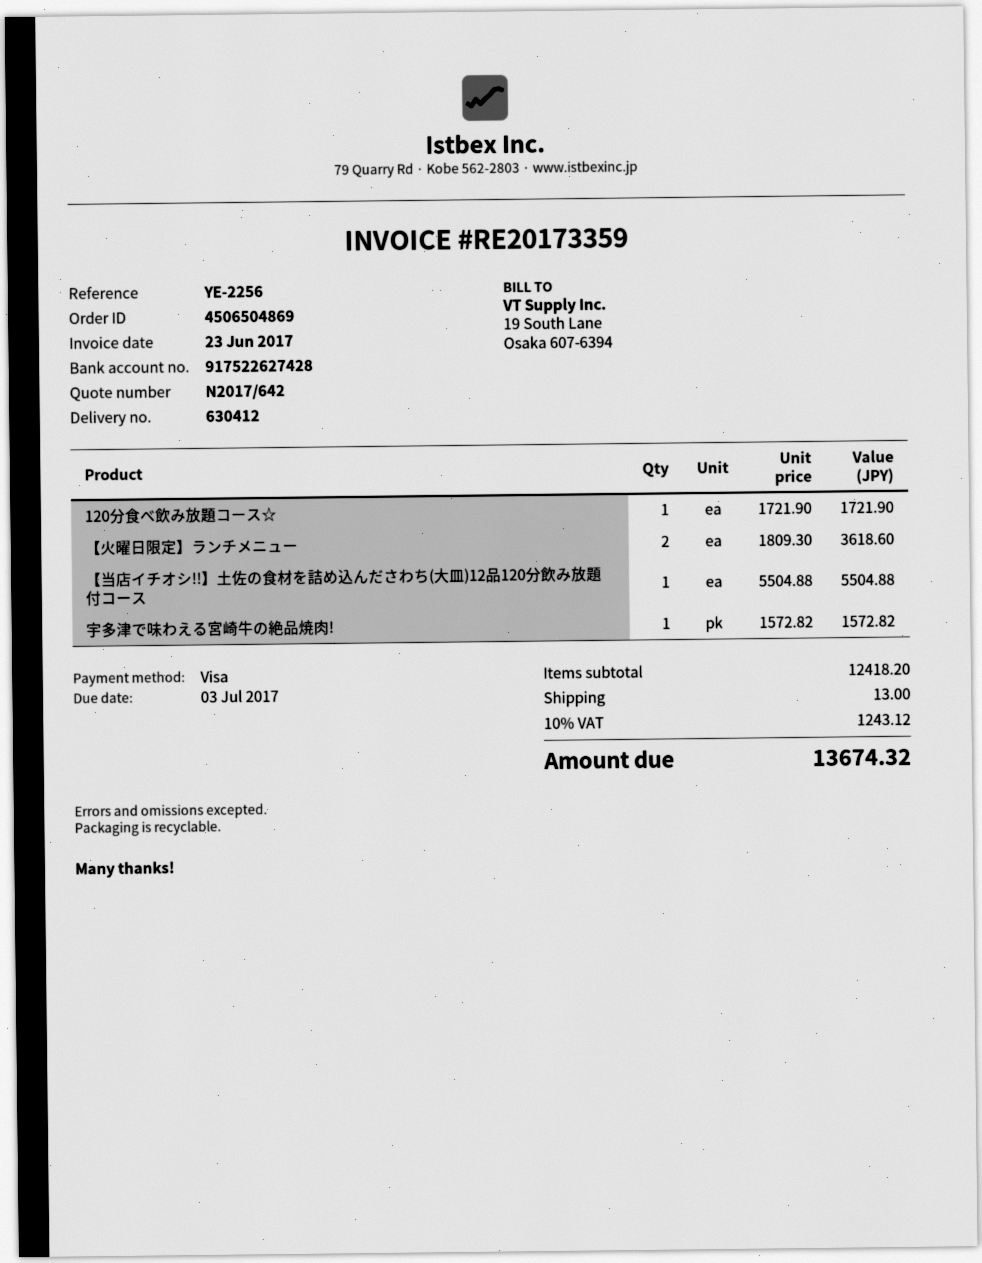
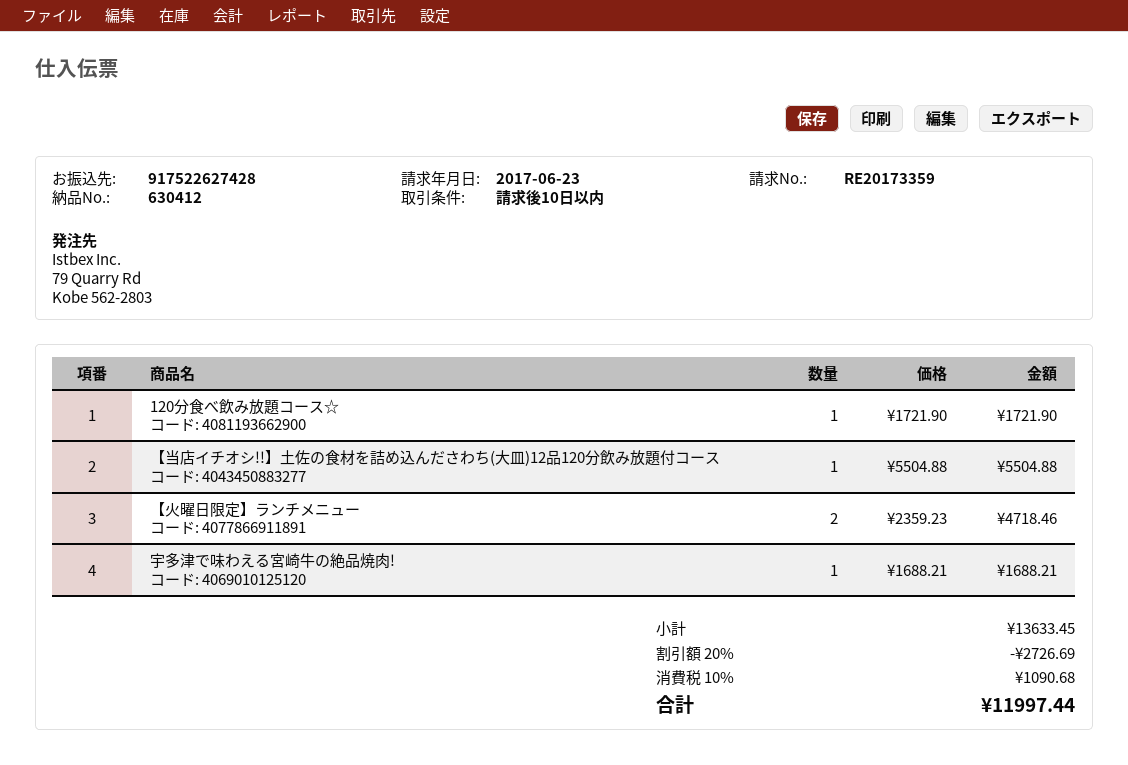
【火曜日限定】ランチメニュー: 2 x 1809.30 = 3618.60 -> 2 x 2359.23 = 4718.46
宇多津で味わえる宮崎牛の絶品焼肉!: 1 x 1572.82 = 1572.82 -> 1 x 1688.21 = 1688.21
subtotal: 12418.20 -> 13633.45
discount: none -> 20% = 2726.69
shipping: 13.00 -> none
tax: 10% = 1243.12 -> 10% = 1090.68
total: 13674.32 -> 11997.44

